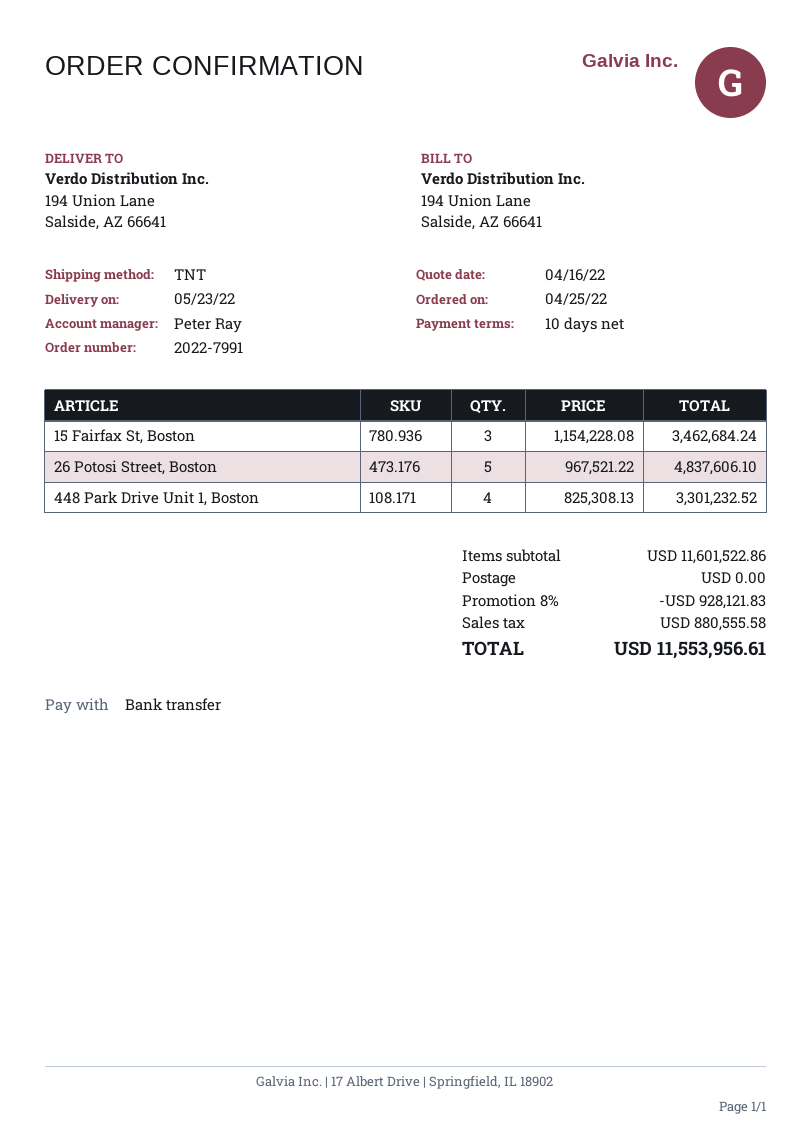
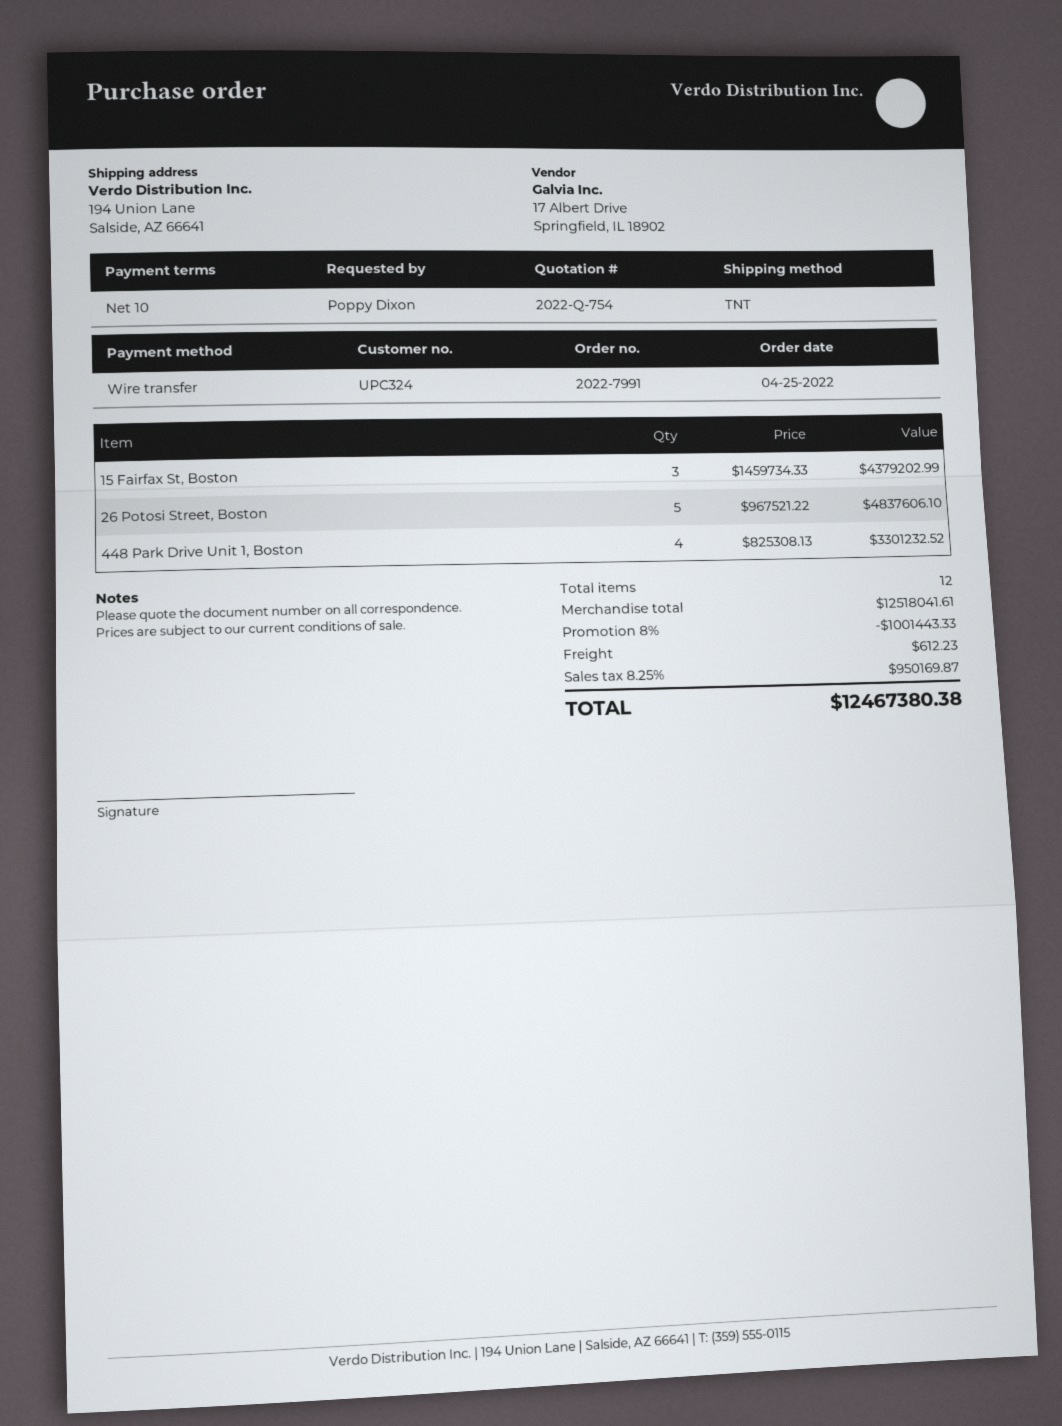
15 Fairfax St, Boston: 3 x 1154228.08 = 3462684.24 -> 3 x 1459734.33 = 4379202.99
subtotal: 11601522.86 -> 12518041.61
discount: 8% = 928121.83 -> 8% = 1001443.33
shipping: 0.00 -> 612.23
tax: 880555.58 -> 950169.87
total: 11553956.61 -> 12467380.38

